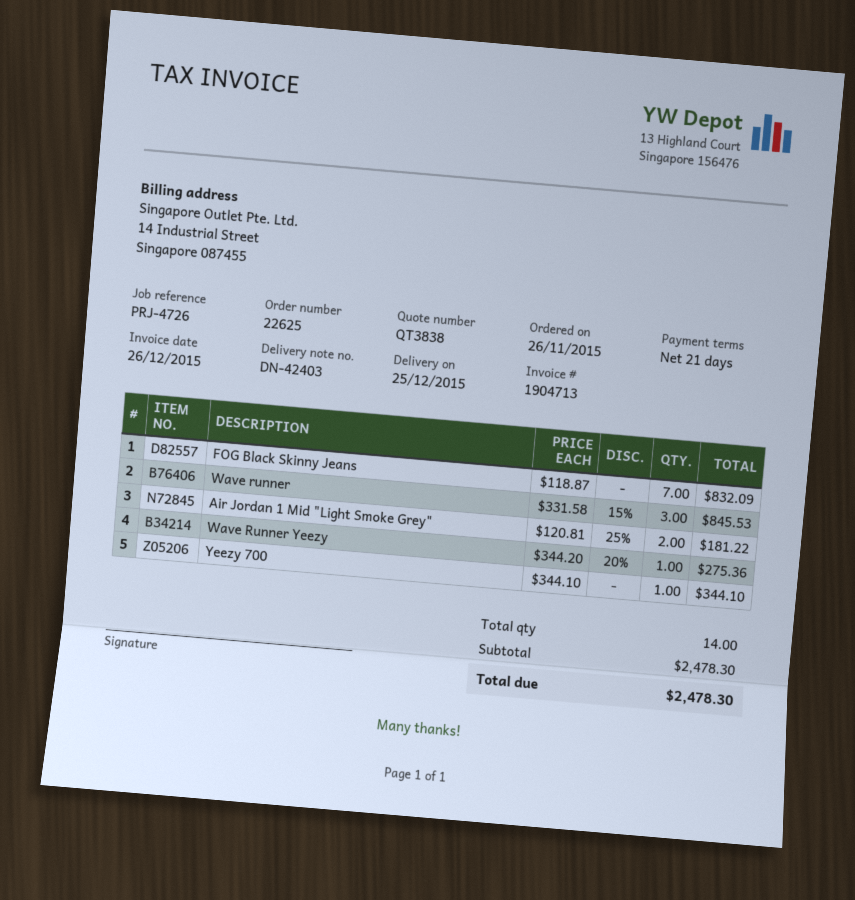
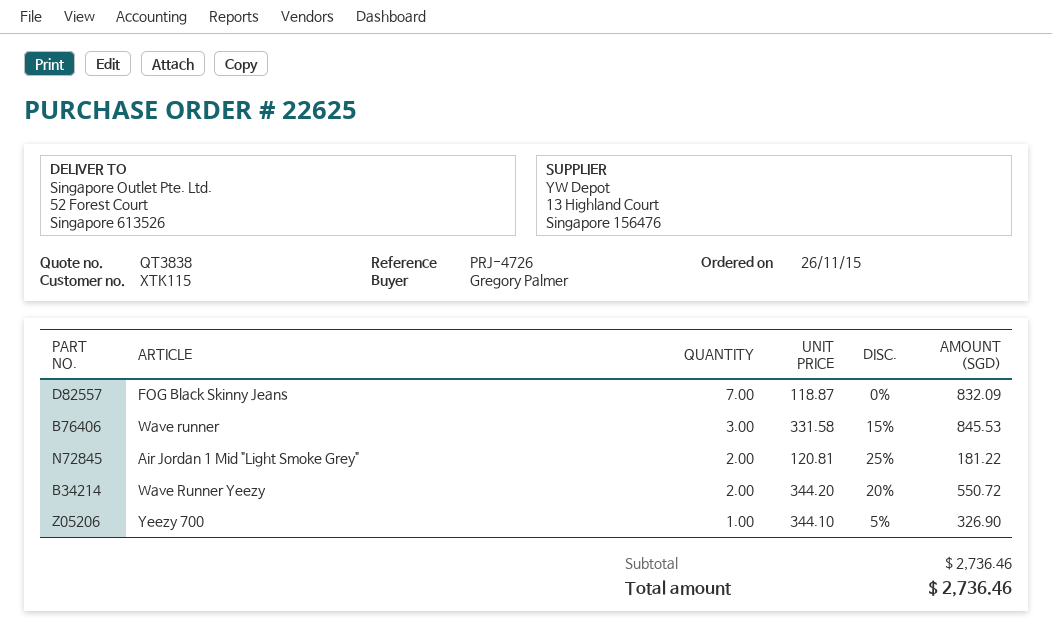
Wave Runner Yeezy: 1 x 344.20 - 20% = 275.36 -> 2 x 344.20 - 20% = 550.72
Yeezy 700: 1 x 344.10 = 344.10 -> 1 x 344.10 - 5% = 326.90
subtotal: 2478.30 -> 2736.46
total: 2478.30 -> 2736.46

